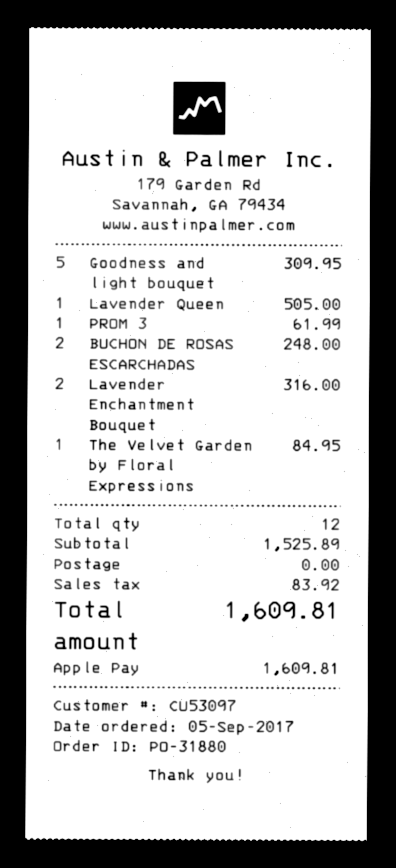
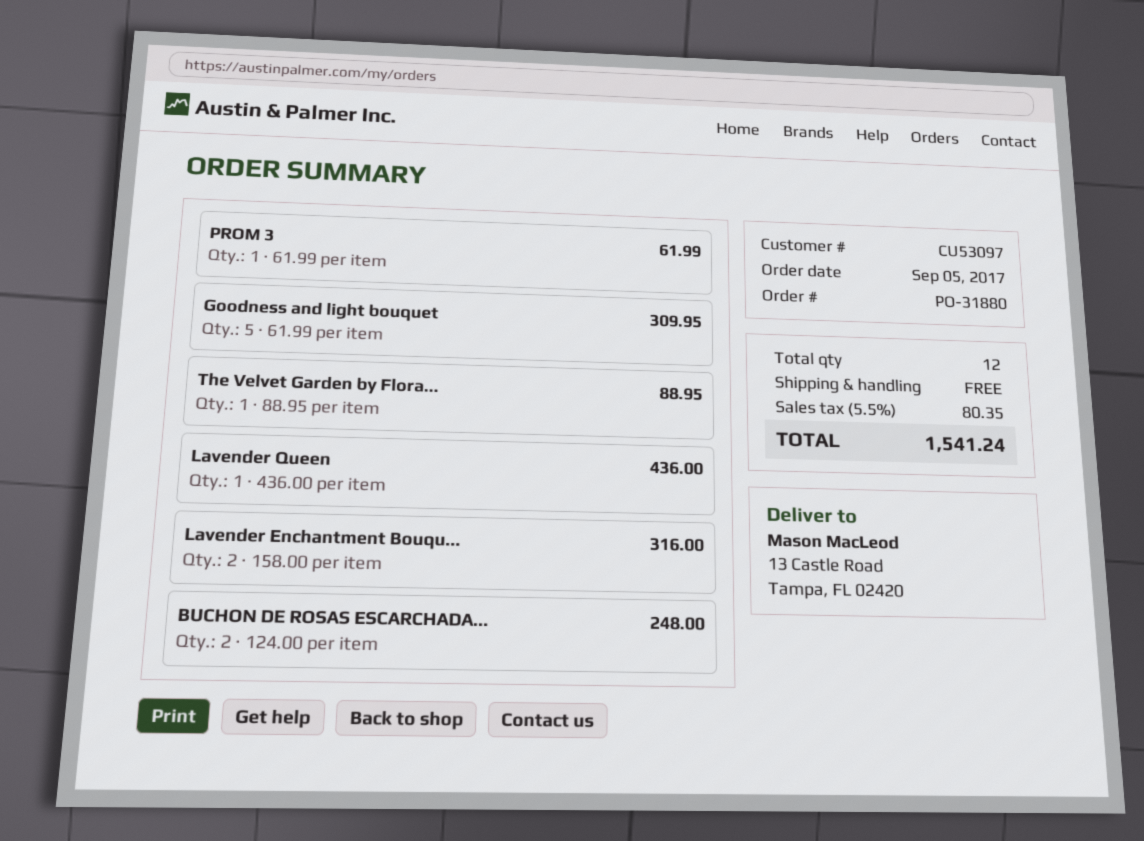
Lavender Queen: 1 for 505.00 -> 1 for 436.00
The Velvet Garden by Floral Expressions: 1 for 84.95 -> 1 for 88.95
tax: 83.92 -> 80.35
total: 1609.81 -> 1541.24

